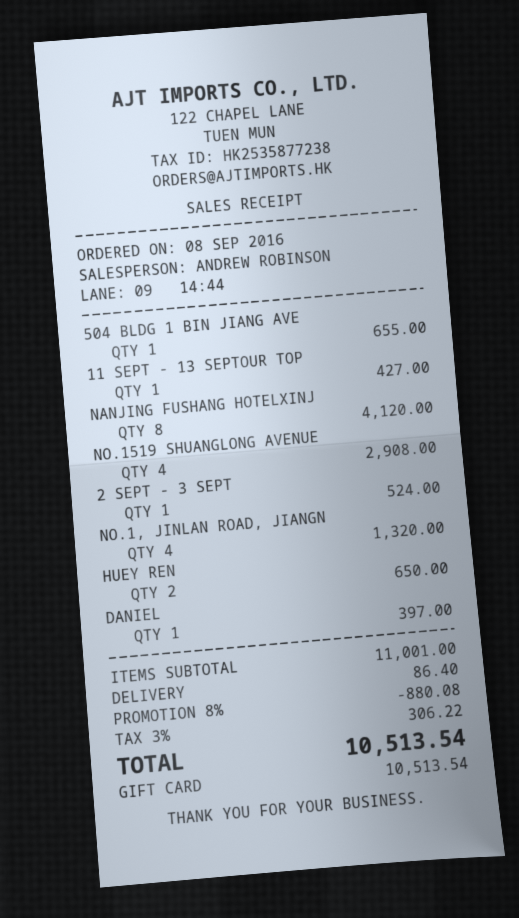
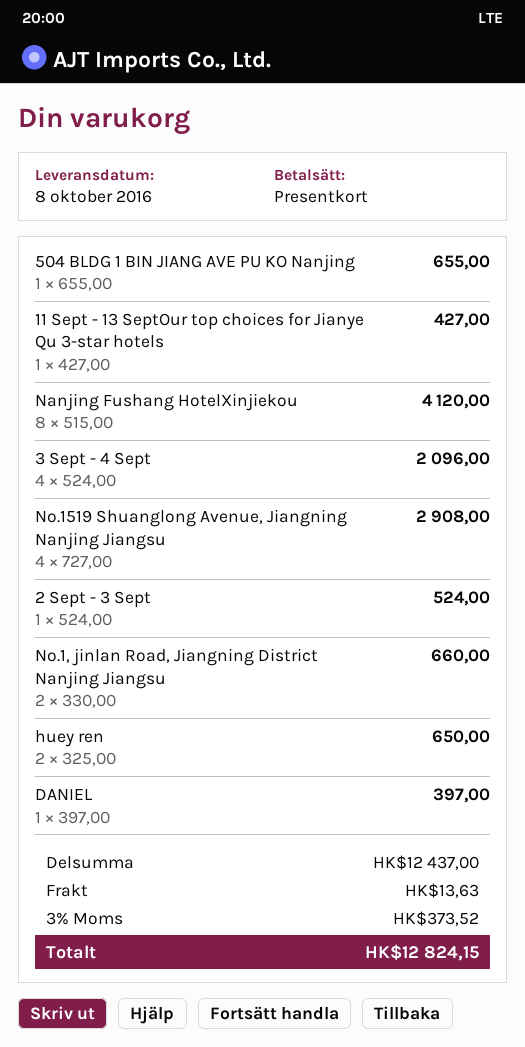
NO.1, JINLAN ROAD, JIANGN: 4 for 1320.00 -> 2 for 660.00
3 Sept - 4 Sept: none -> 4 for 2096.00
subtotal: 11001.00 -> 12437.00
discount: 8% = 880.08 -> none
shipping: 86.40 -> 13.63
tax: 3% = 306.22 -> 3% = 373.52
total: 10513.54 -> 12824.15

